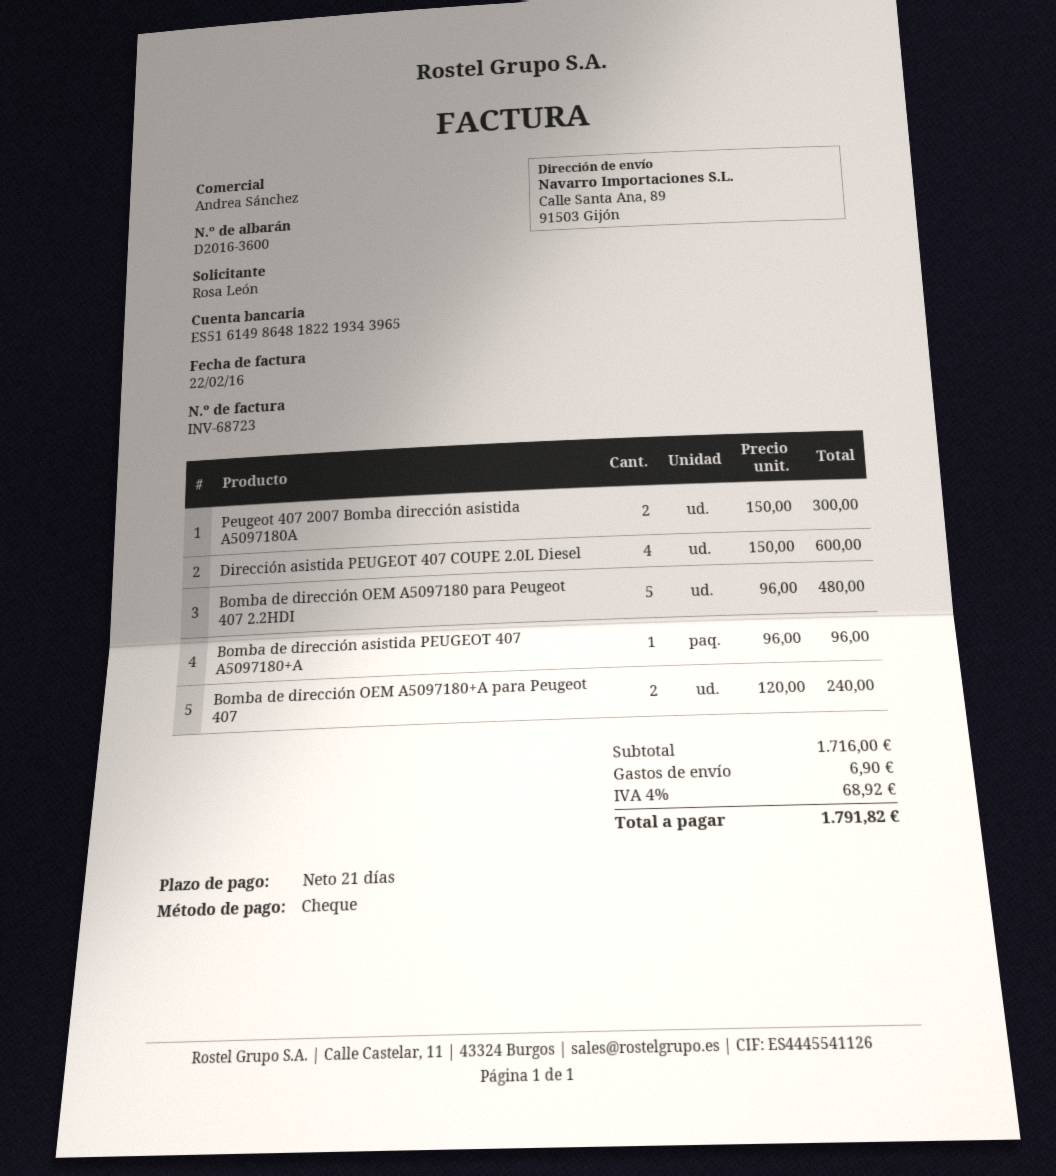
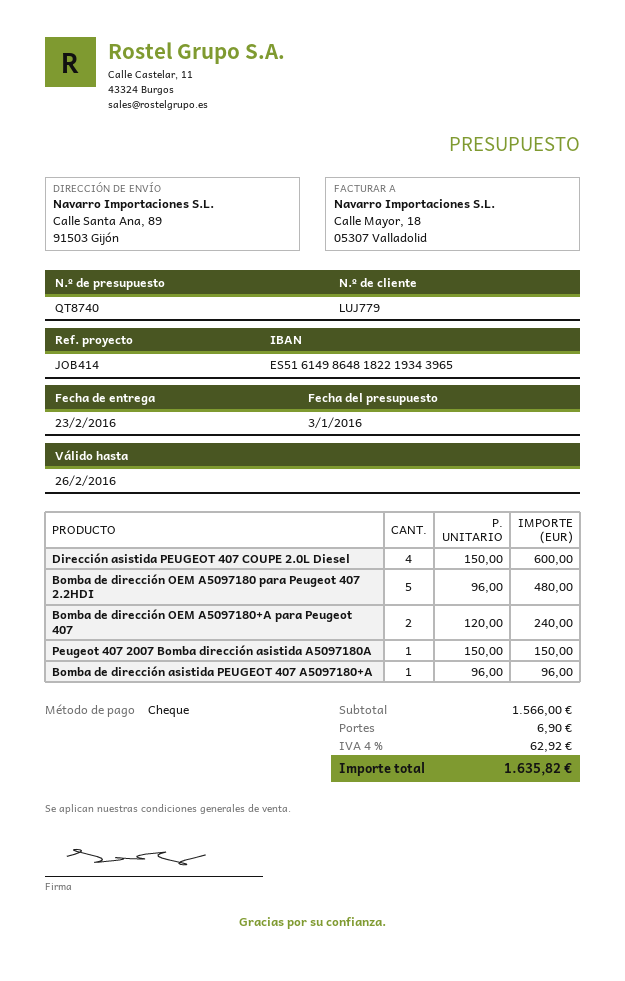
Peugeot 407 2007 Bomba dirección asistida A5097180A: 2 x 150.00 = 300.00 -> 1 x 150.00 = 150.00
subtotal: 1716.00 -> 1566.00
tax: 4% = 68.92 -> 4% = 62.92
total: 1791.82 -> 1635.82

